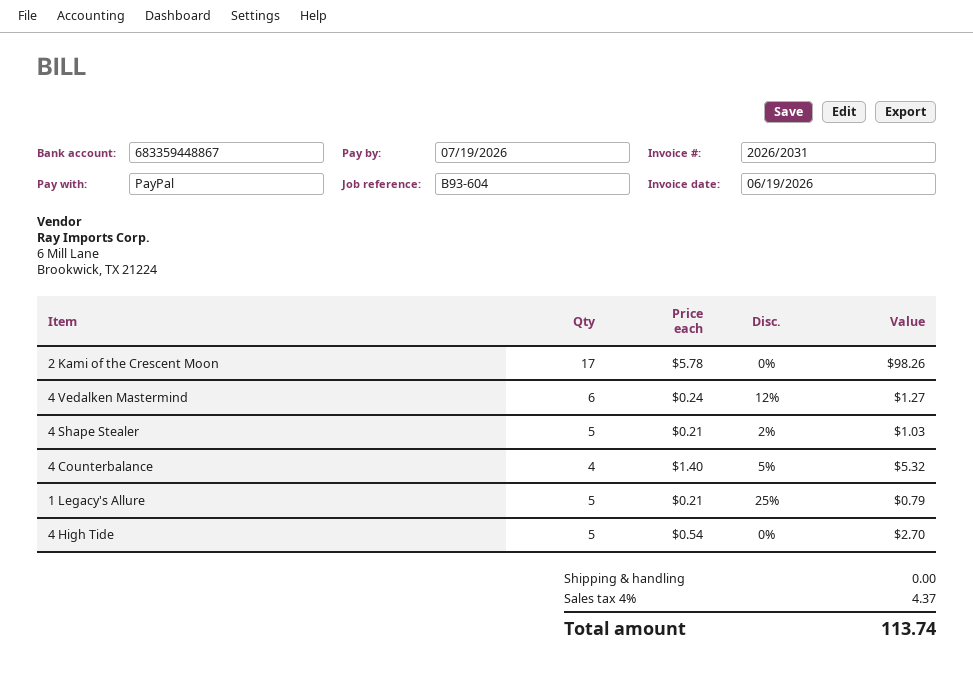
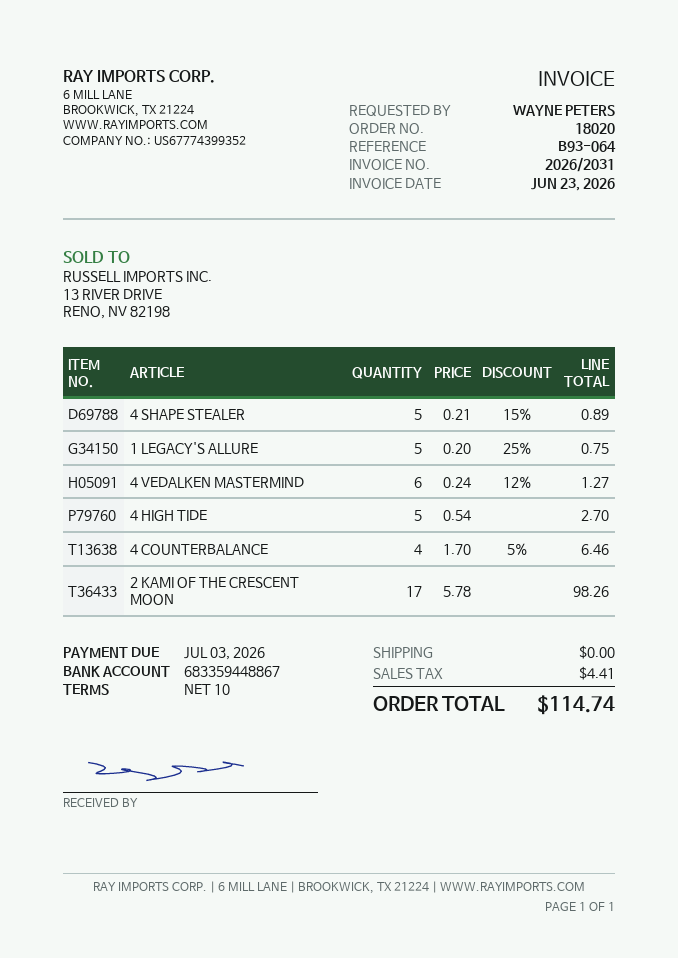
invoice date: 2026-06-19 -> 2026-06-23
due date: 2026-07-19 -> 2026-07-03
reference: B93-604 -> B93-064
4 Shape Stealer: 5 x 0.21 - 2% = 1.03 -> 5 x 0.21 - 15% = 0.89
4 Counterbalance: 4 x 1.40 - 5% = 5.32 -> 4 x 1.70 - 5% = 6.46
1 Legacy's Allure: 5 x 0.21 - 25% = 0.79 -> 5 x 0.20 - 25% = 0.75
tax: 4.37 -> 4.41
total: 113.74 -> 114.74

